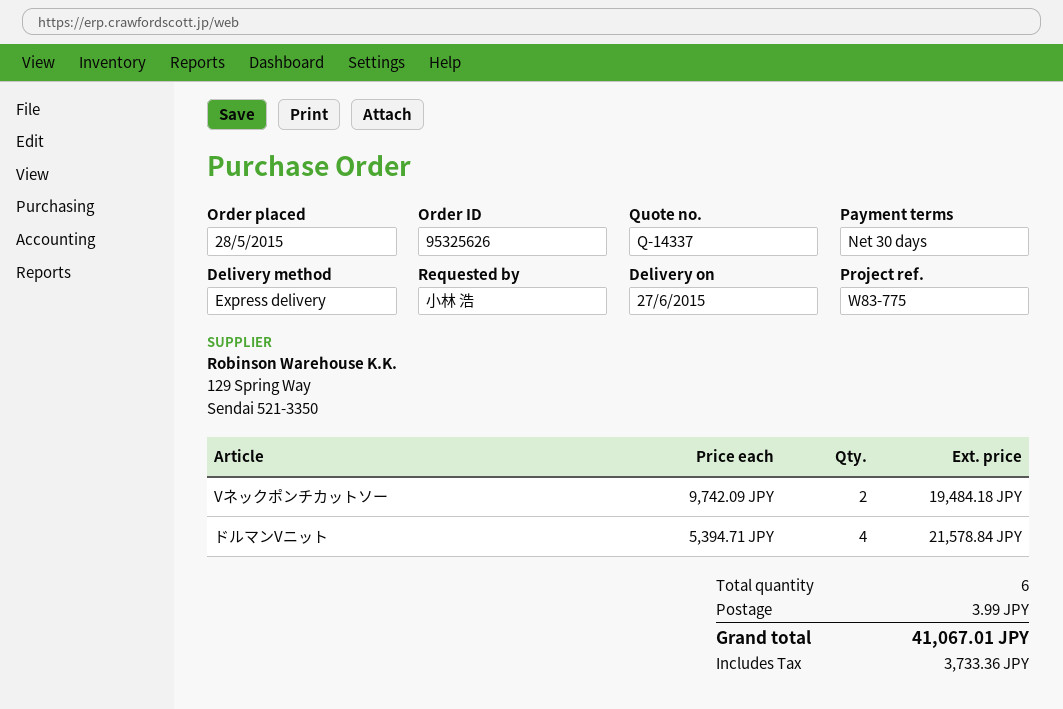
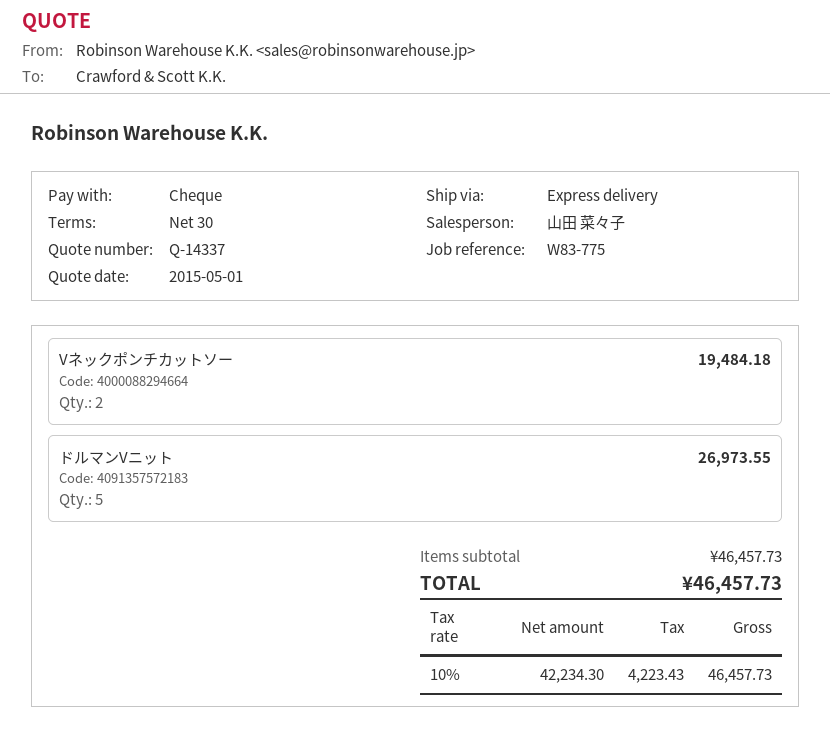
ドルマンVニット: 4 for 21578.84 -> 5 for 26973.55
shipping: 3.99 -> none
tax: 3733.36 -> 4223.43
total: 41067.01 -> 46457.73

